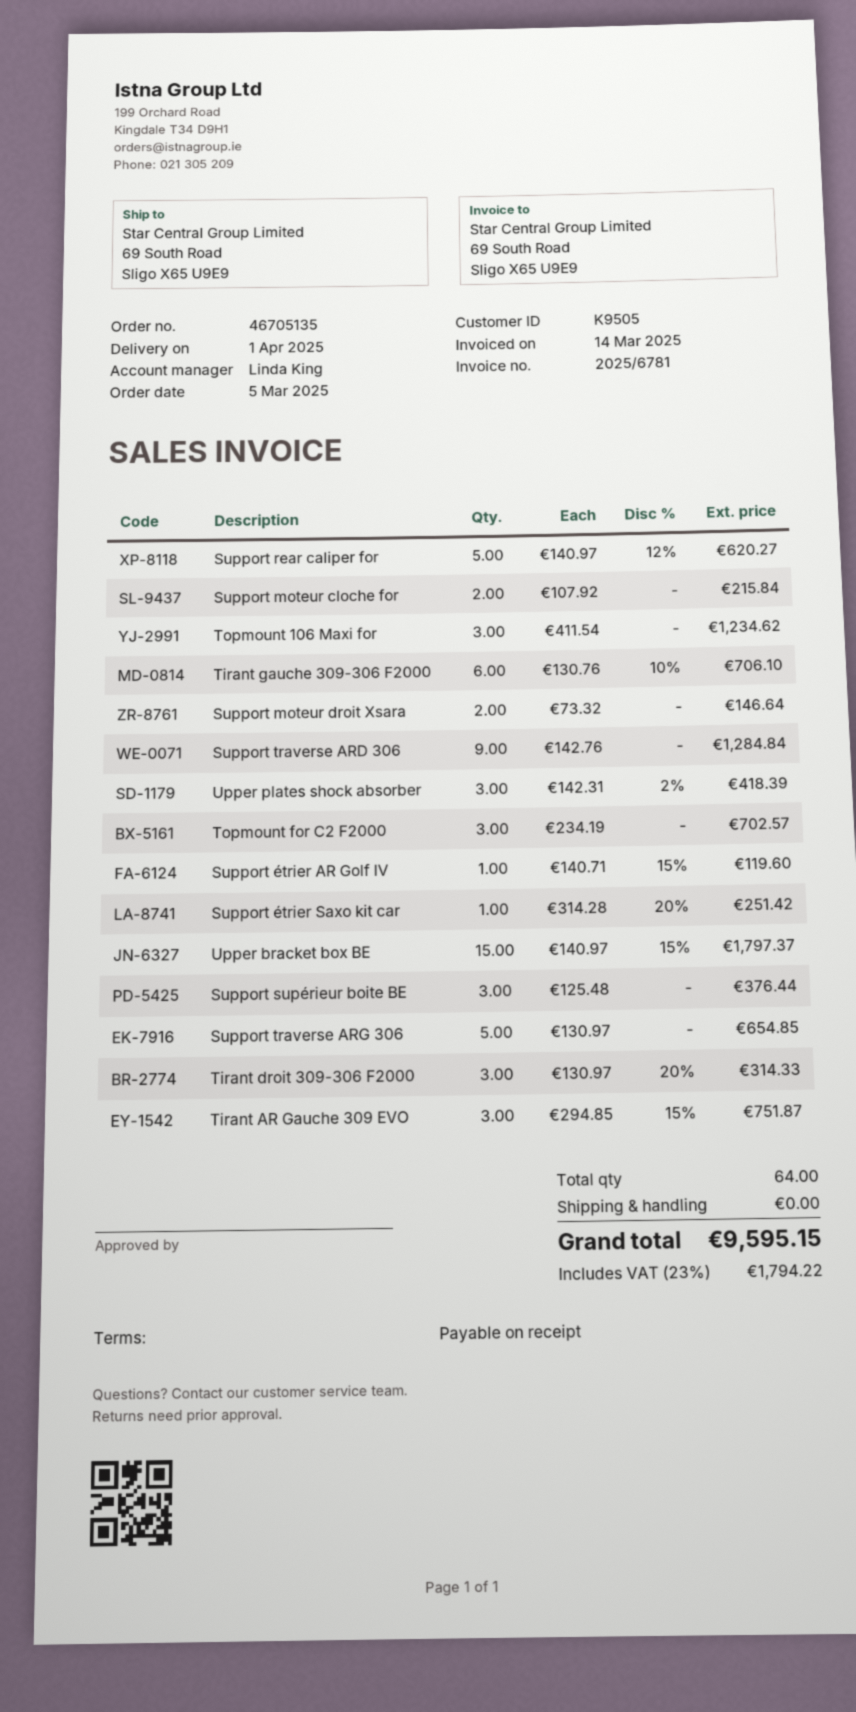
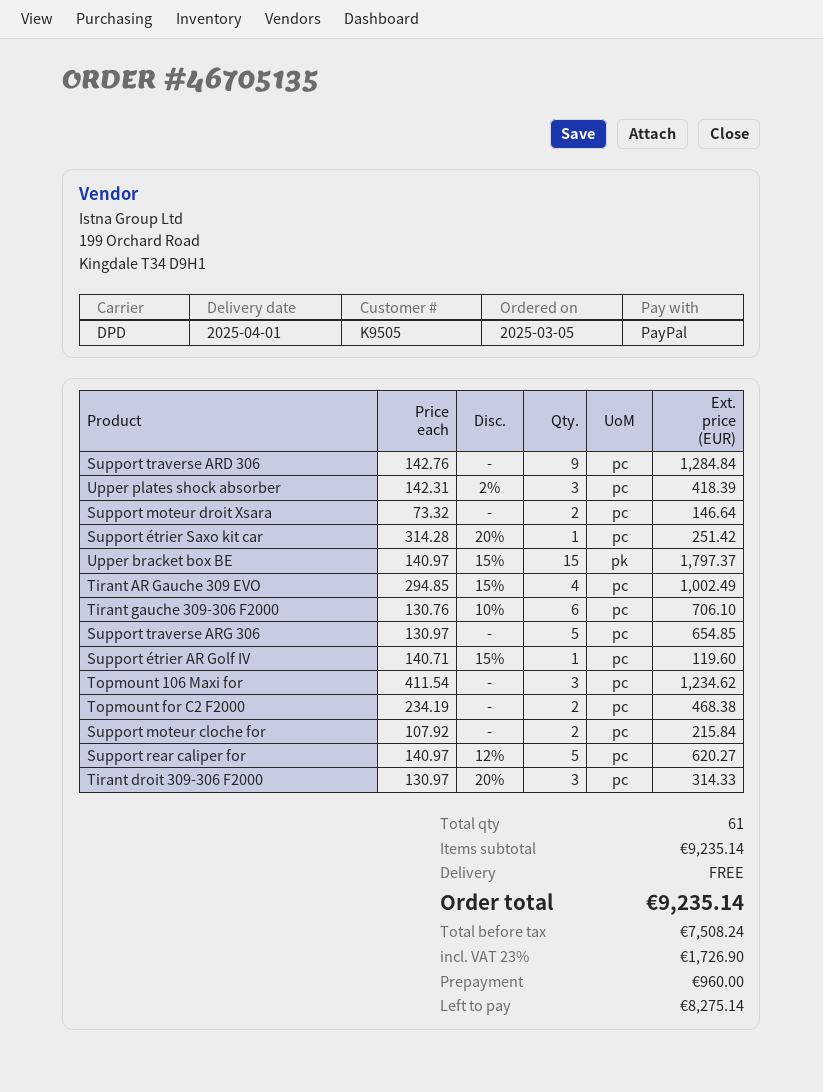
Topmount for C2 F2000: 3 x 234.19 = 702.57 -> 2 x 234.19 = 468.38
Support supérieur boite BE: 3 x 125.48 = 376.44 -> none
Tirant AR Gauche 309 EVO: 3 x 294.85 - 15% = 751.87 -> 4 x 294.85 - 15% = 1002.49
total quantity: 64 -> 61
tax: 23% = 1794.22 -> 23% = 1726.90
total: 9595.15 -> 9235.14

